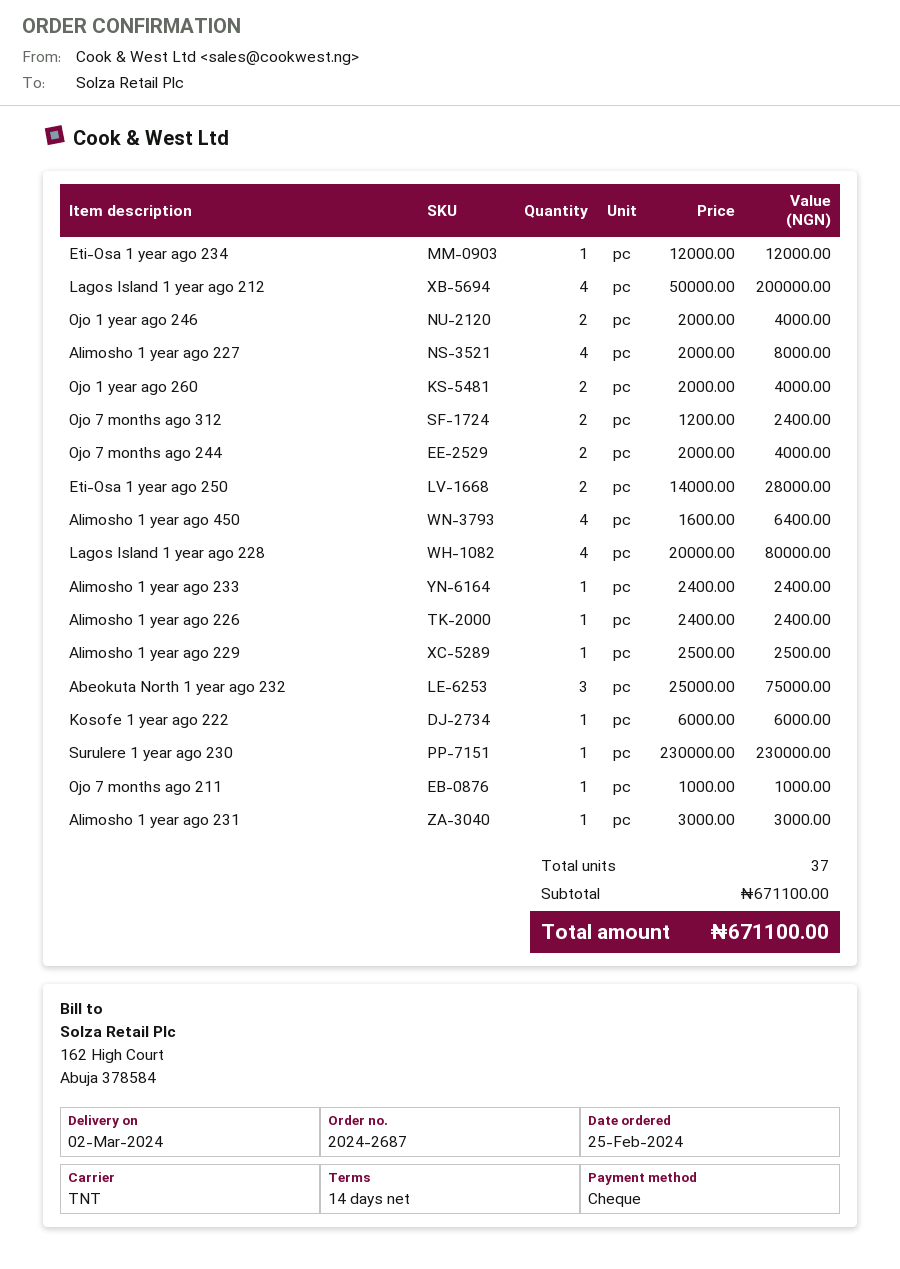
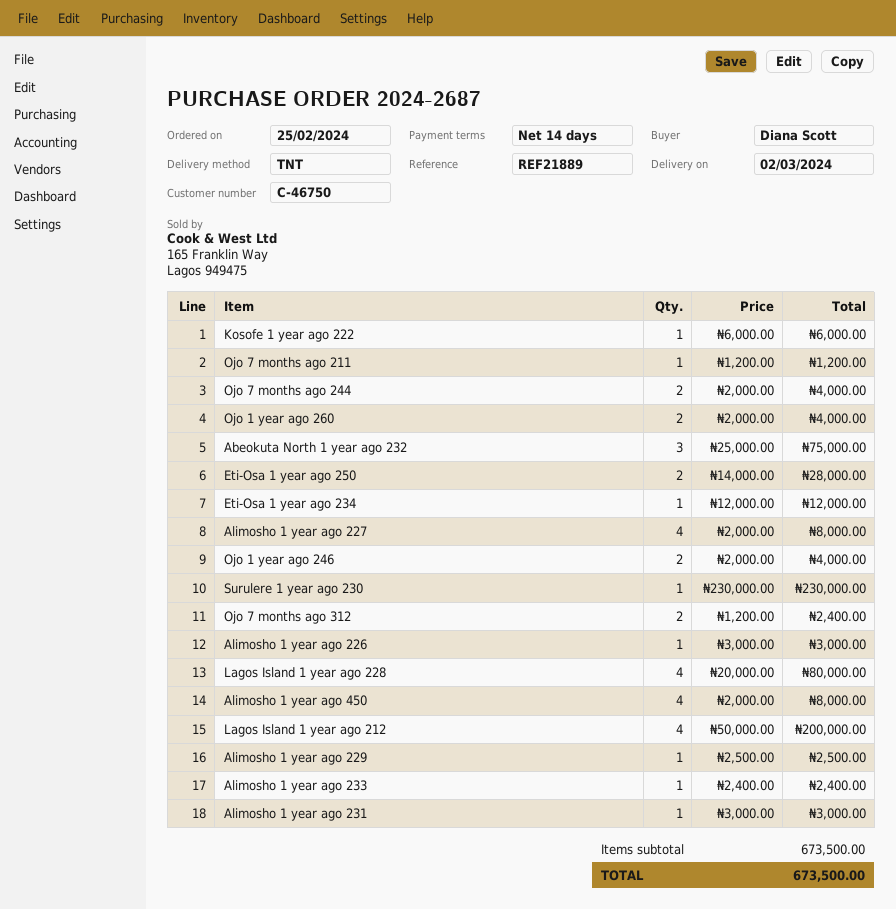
Alimosho 1 year ago 450: 4 x 1600.00 = 6400.00 -> 4 x 2000.00 = 8000.00
Alimosho 1 year ago 226: 1 x 2400.00 = 2400.00 -> 1 x 3000.00 = 3000.00
Ojo 7 months ago 211: 1 x 1000.00 = 1000.00 -> 1 x 1200.00 = 1200.00
subtotal: 671100.00 -> 673500.00
total: 671100.00 -> 673500.00

